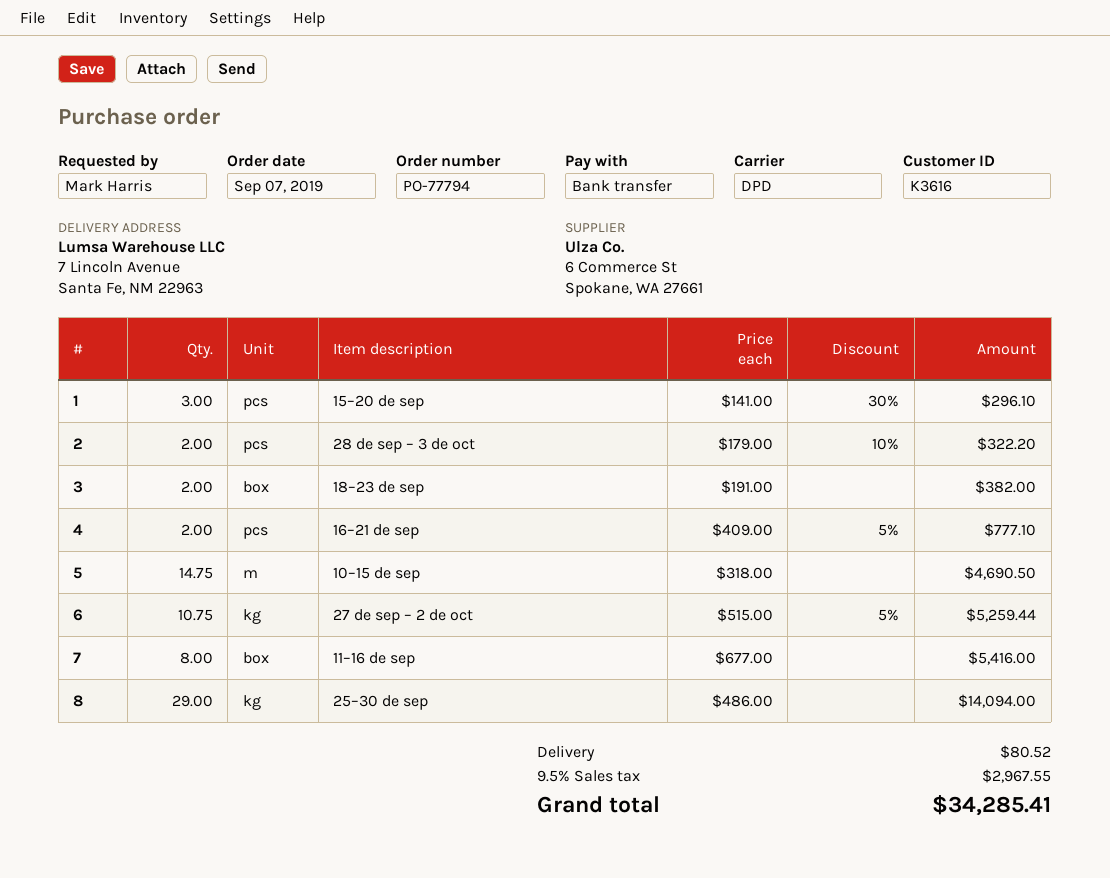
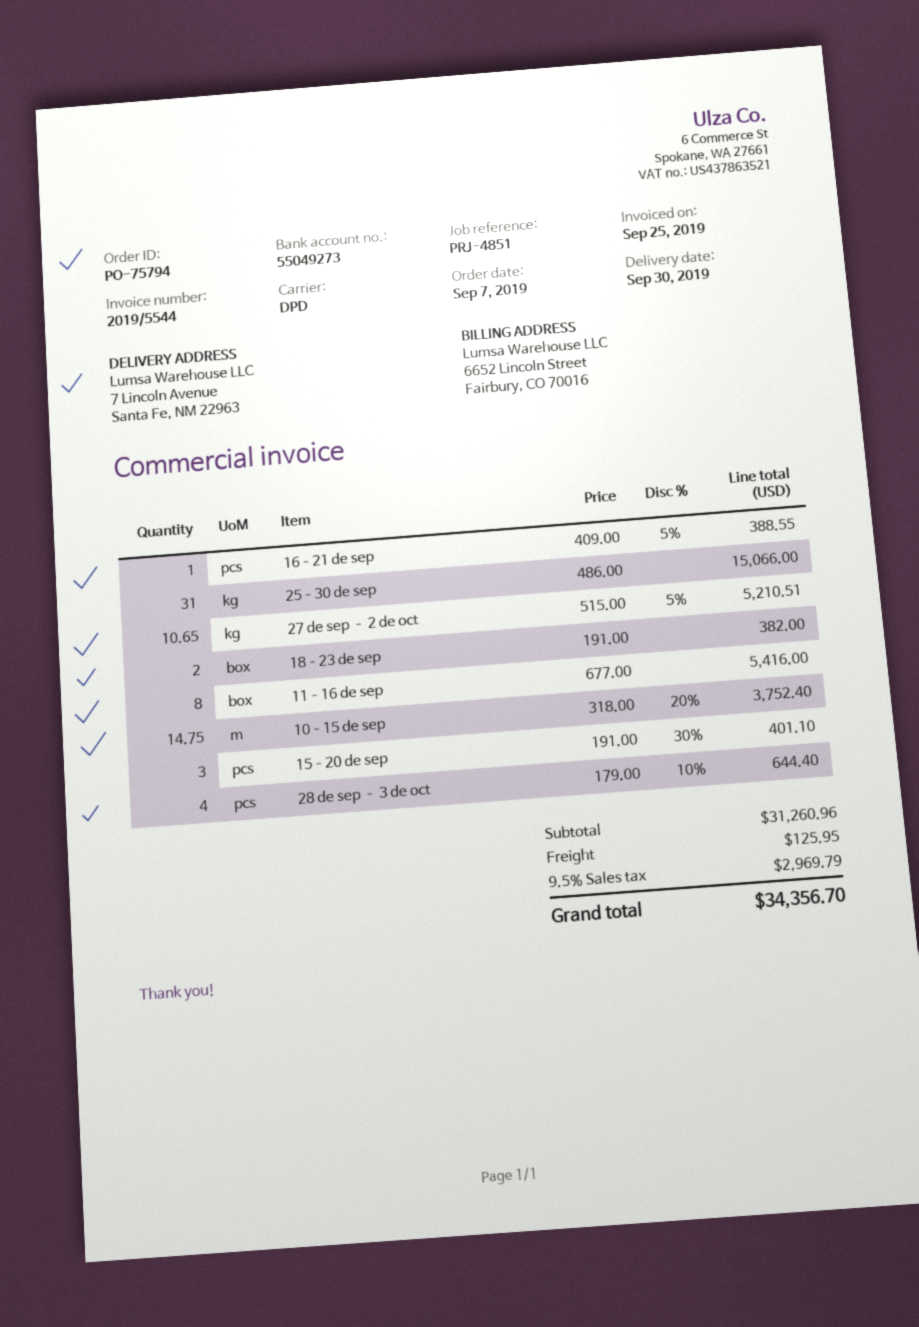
order number: PO-77794 -> PO-75794
15–20 de sep: 3 x 141.00 - 30% = 296.10 -> 3 x 191.00 - 30% = 401.10
28 de sep – 3 de oct: 2 x 179.00 - 10% = 322.20 -> 4 x 179.00 - 10% = 644.40
16–21 de sep: 2 x 409.00 - 5% = 777.10 -> 1 x 409.00 - 5% = 388.55
10–15 de sep: 14.75 x 318.00 = 4690.50 -> 14.75 x 318.00 - 20% = 3752.40
27 de sep – 2 de oct: 10.75 x 515.00 - 5% = 5259.44 -> 10.65 x 515.00 - 5% = 5210.51
25–30 de sep: 29 x 486.00 = 14094.00 -> 31 x 486.00 = 15066.00
shipping: 80.52 -> 125.95
tax: 9.5% = 2967.55 -> 9.5% = 2969.79
total: 34285.41 -> 34356.70

